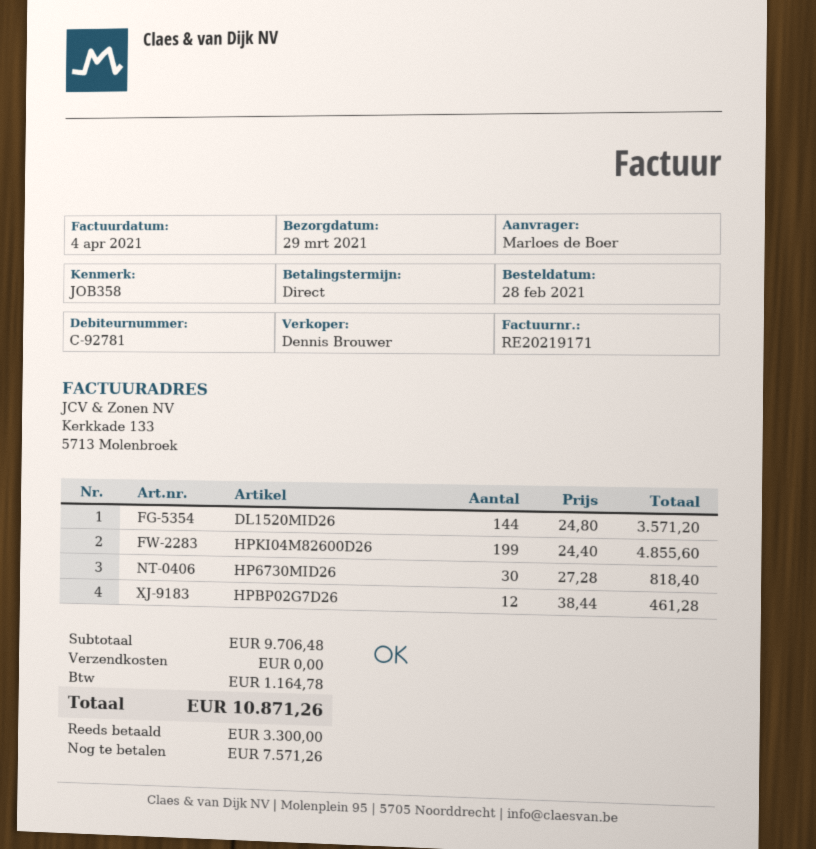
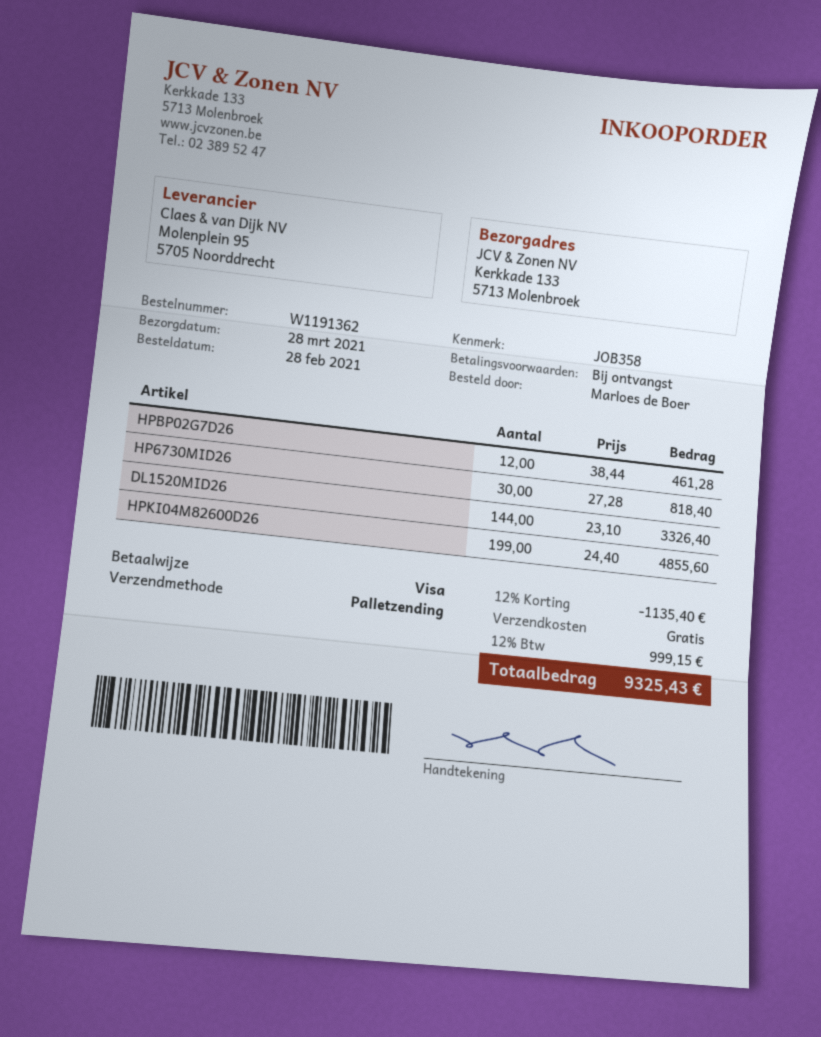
delivery date: 2021-03-29 -> 2021-03-28
DL1520MID26: 144 x 24.80 = 3571.20 -> 144 x 23.10 = 3326.40
discount: none -> 12% = 1135.40
tax: 1164.78 -> 999.15
total: 10871.26 -> 9325.43

